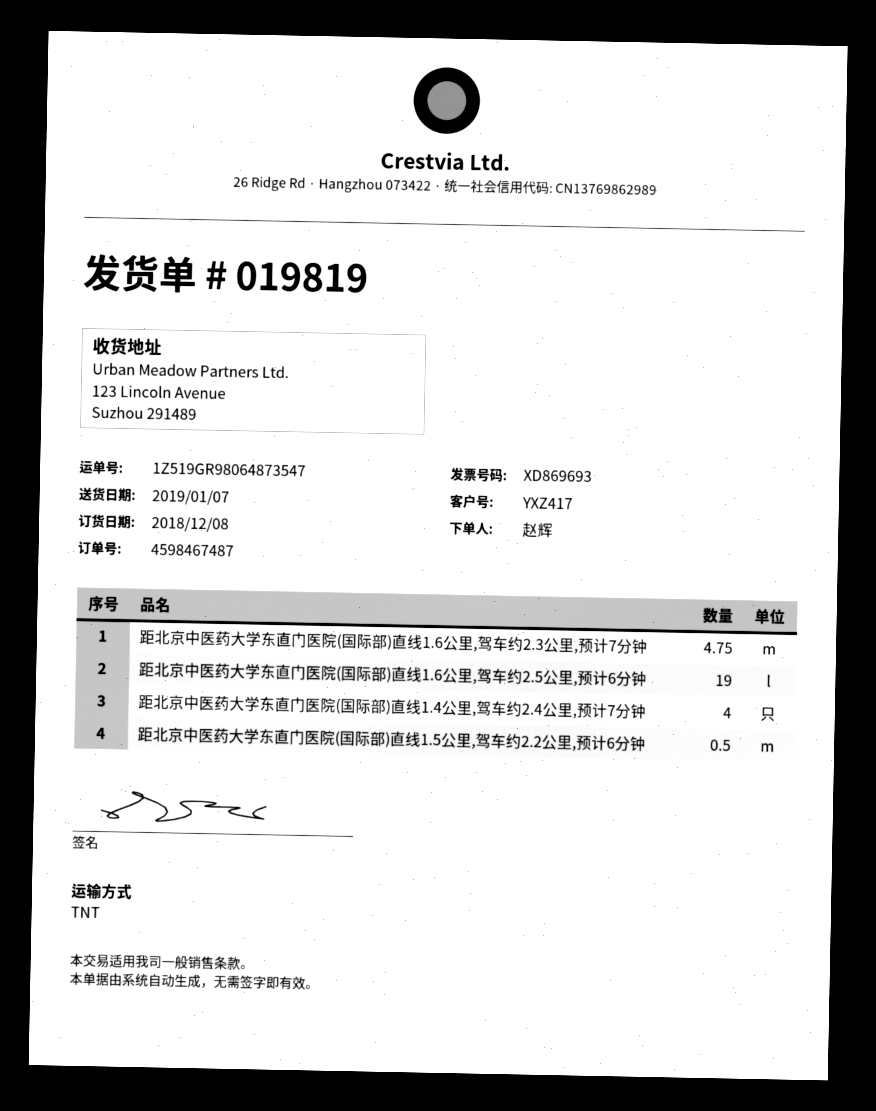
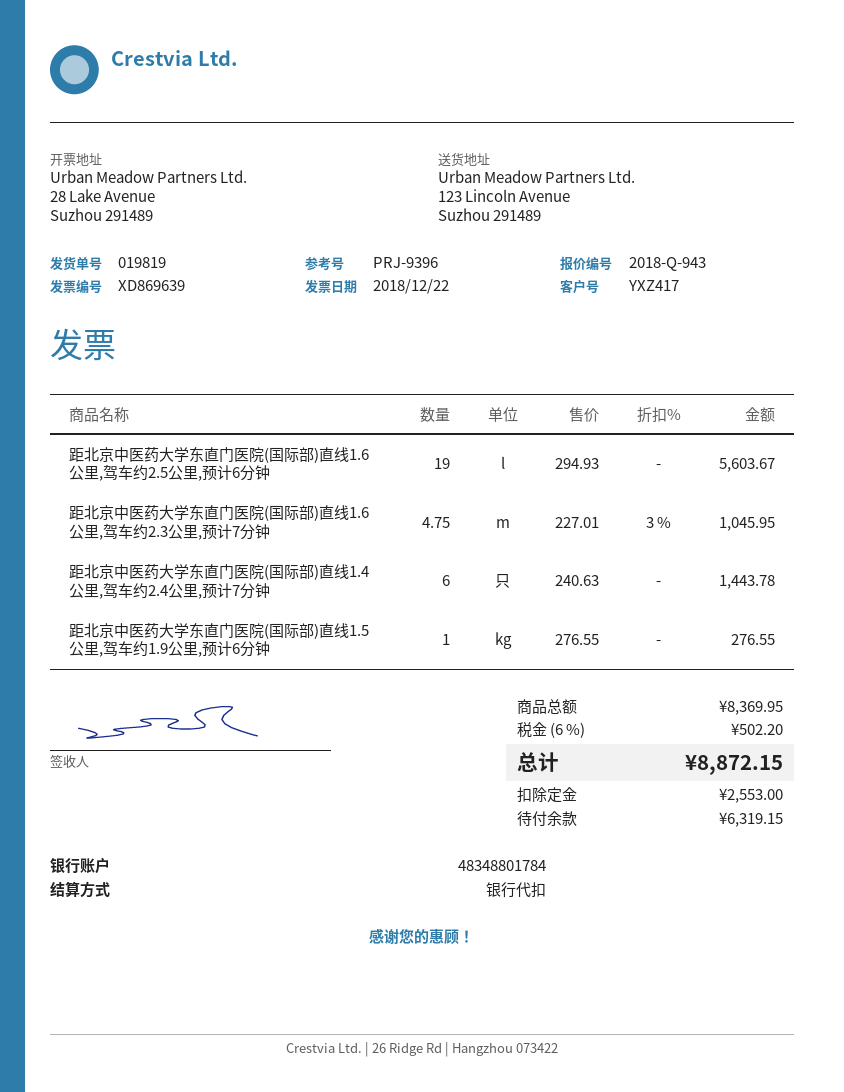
invoice number: XD869693 -> XD869639
距北京中医药大学东直门医院(国际部)直线1.4公里,驾车约2.4公里,预计7分钟: 4 -> 6
距北京中医药大学东直门医院(国际部)直线1.5公里,驾车约2.2公里,预计6分钟: 0.5 -> none
距北京中医药大学东直门医院(国际部)直线1.5公里,驾车约1.9公里,预计6分钟: none -> 1

